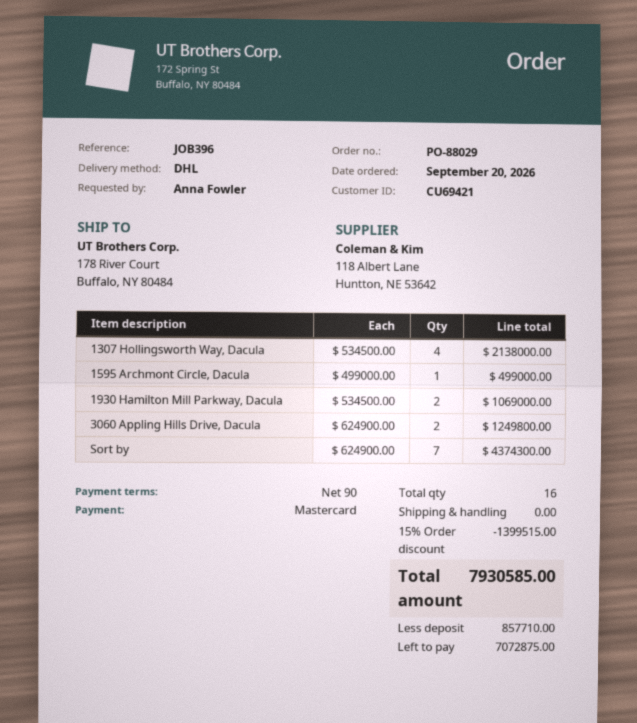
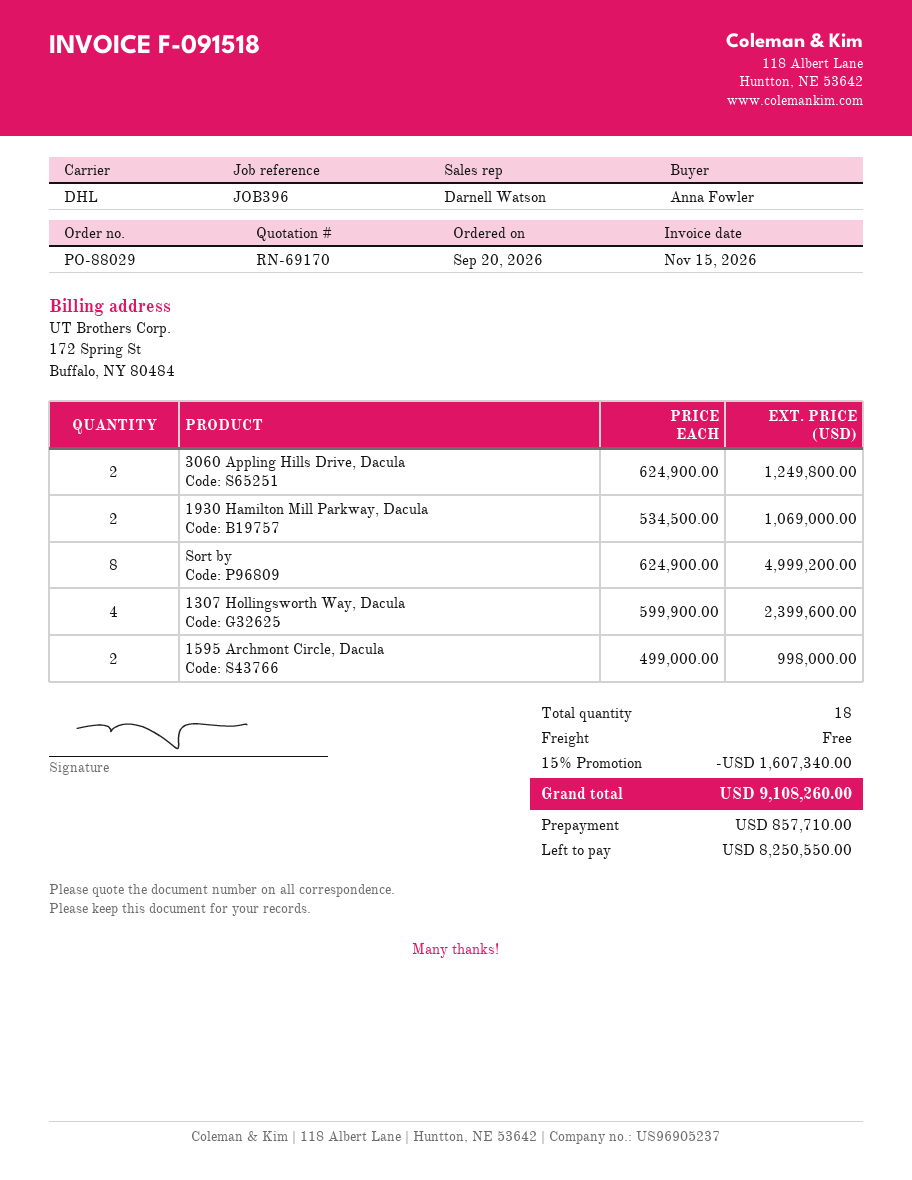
1307 Hollingsworth Way, Dacula: 4 x 534500.00 = 2138000.00 -> 4 x 599900.00 = 2399600.00
1595 Archmont Circle, Dacula: 1 x 499000.00 = 499000.00 -> 2 x 499000.00 = 998000.00
Sort by: 7 x 624900.00 = 4374300.00 -> 8 x 624900.00 = 4999200.00
total quantity: 16 -> 18
discount: 15% = 1399515.00 -> 15% = 1607340.00
total: 7930585.00 -> 9108260.00
balance: 7072875.00 -> 8250550.00

